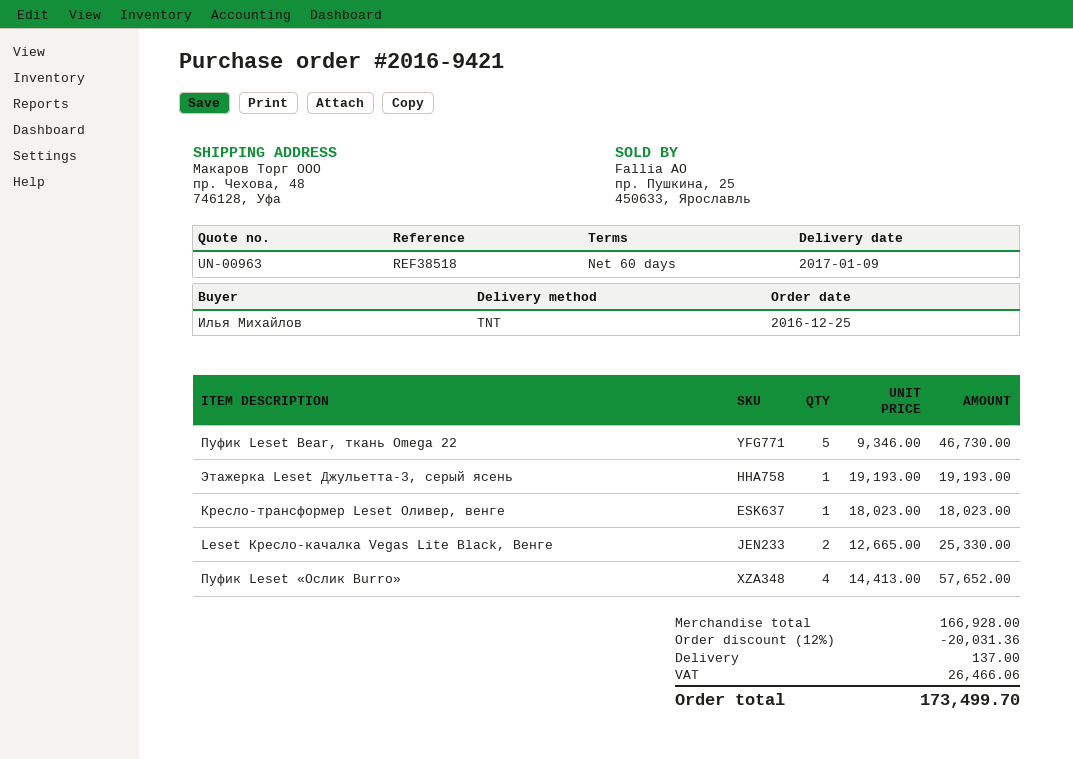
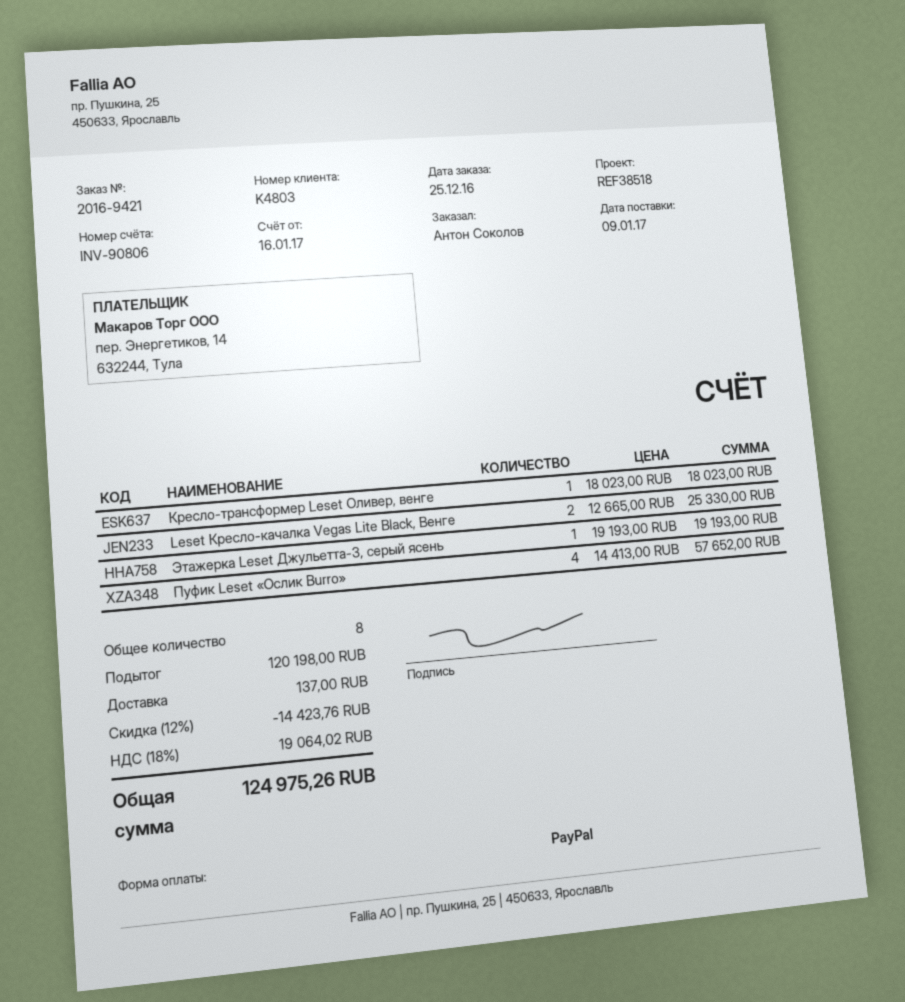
ordered by: Илья Михайлов -> Антон Соколов
Пуфик Leset Bear, ткань Omega 22: 5 x 9346.00 = 46730.00 -> none
subtotal: 166928.00 -> 120198.00
discount: 12% = 20031.36 -> 12% = 14423.76
tax: 26466.06 -> 19064.02
total: 173499.70 -> 124975.26

